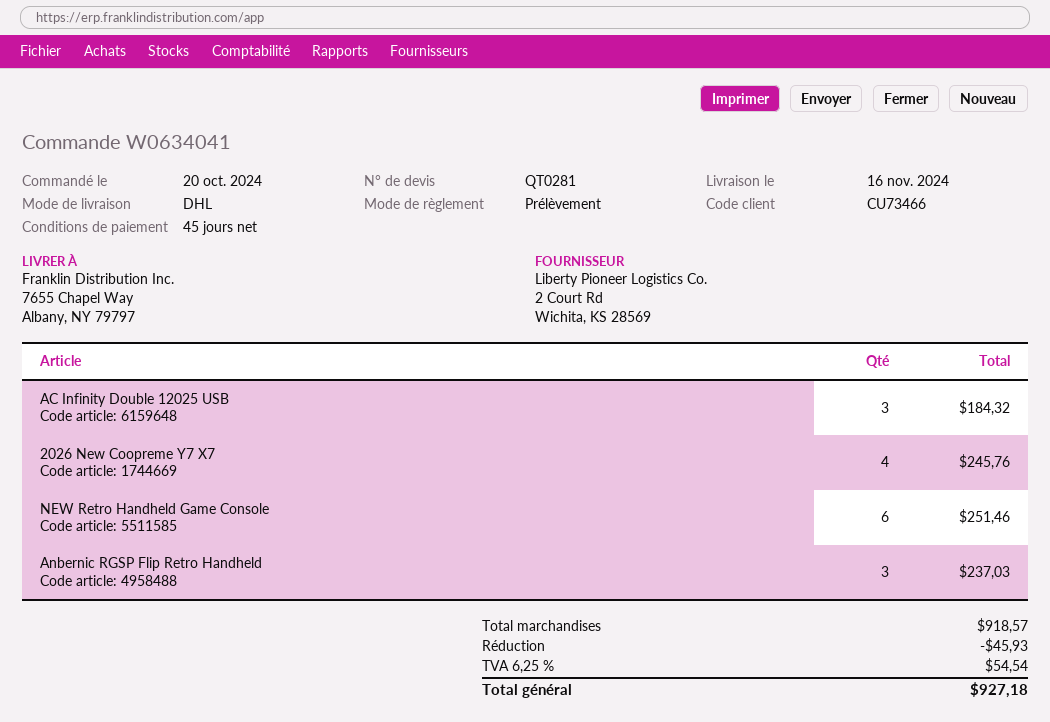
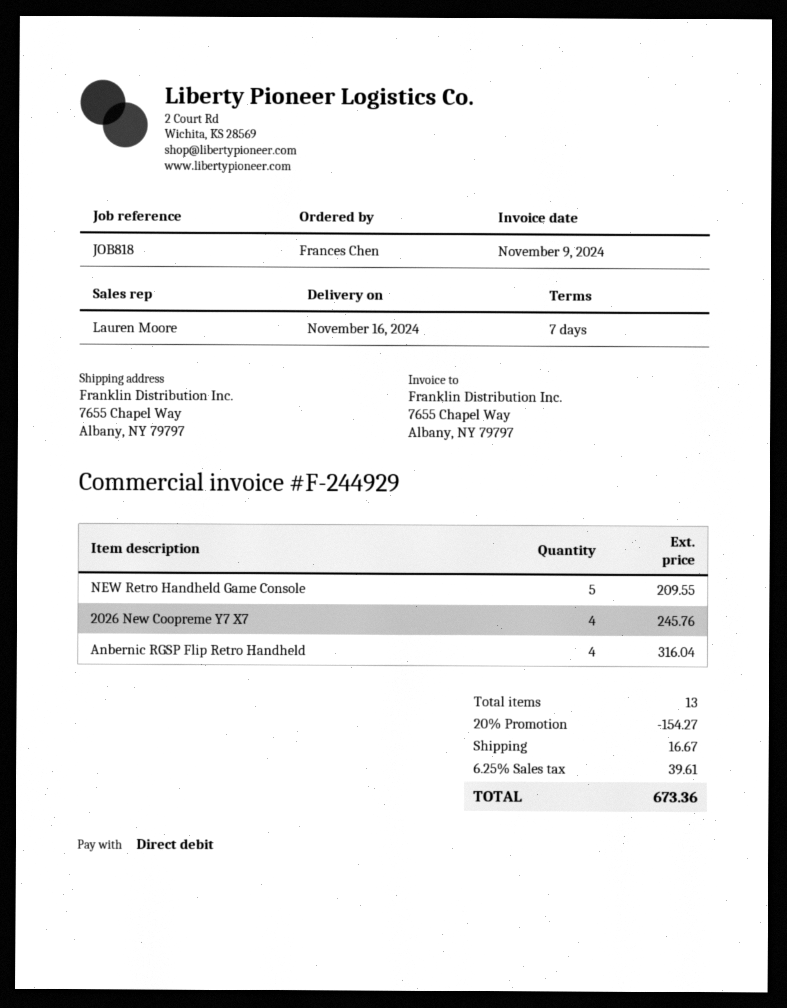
payment terms: 45 days -> 7 days
AC Infinity Double 12025 USB: 3 for 184.32 -> none
NEW Retro Handheld Game Console: 6 for 251.46 -> 5 for 209.55
Anbernic RGSP Flip Retro Handheld: 3 for 237.03 -> 4 for 316.04
discount: 45.93 -> 154.27
shipping: none -> 16.67
tax: 6.25% = 54.54 -> 6.25% = 39.61
total: 927.18 -> 673.36

